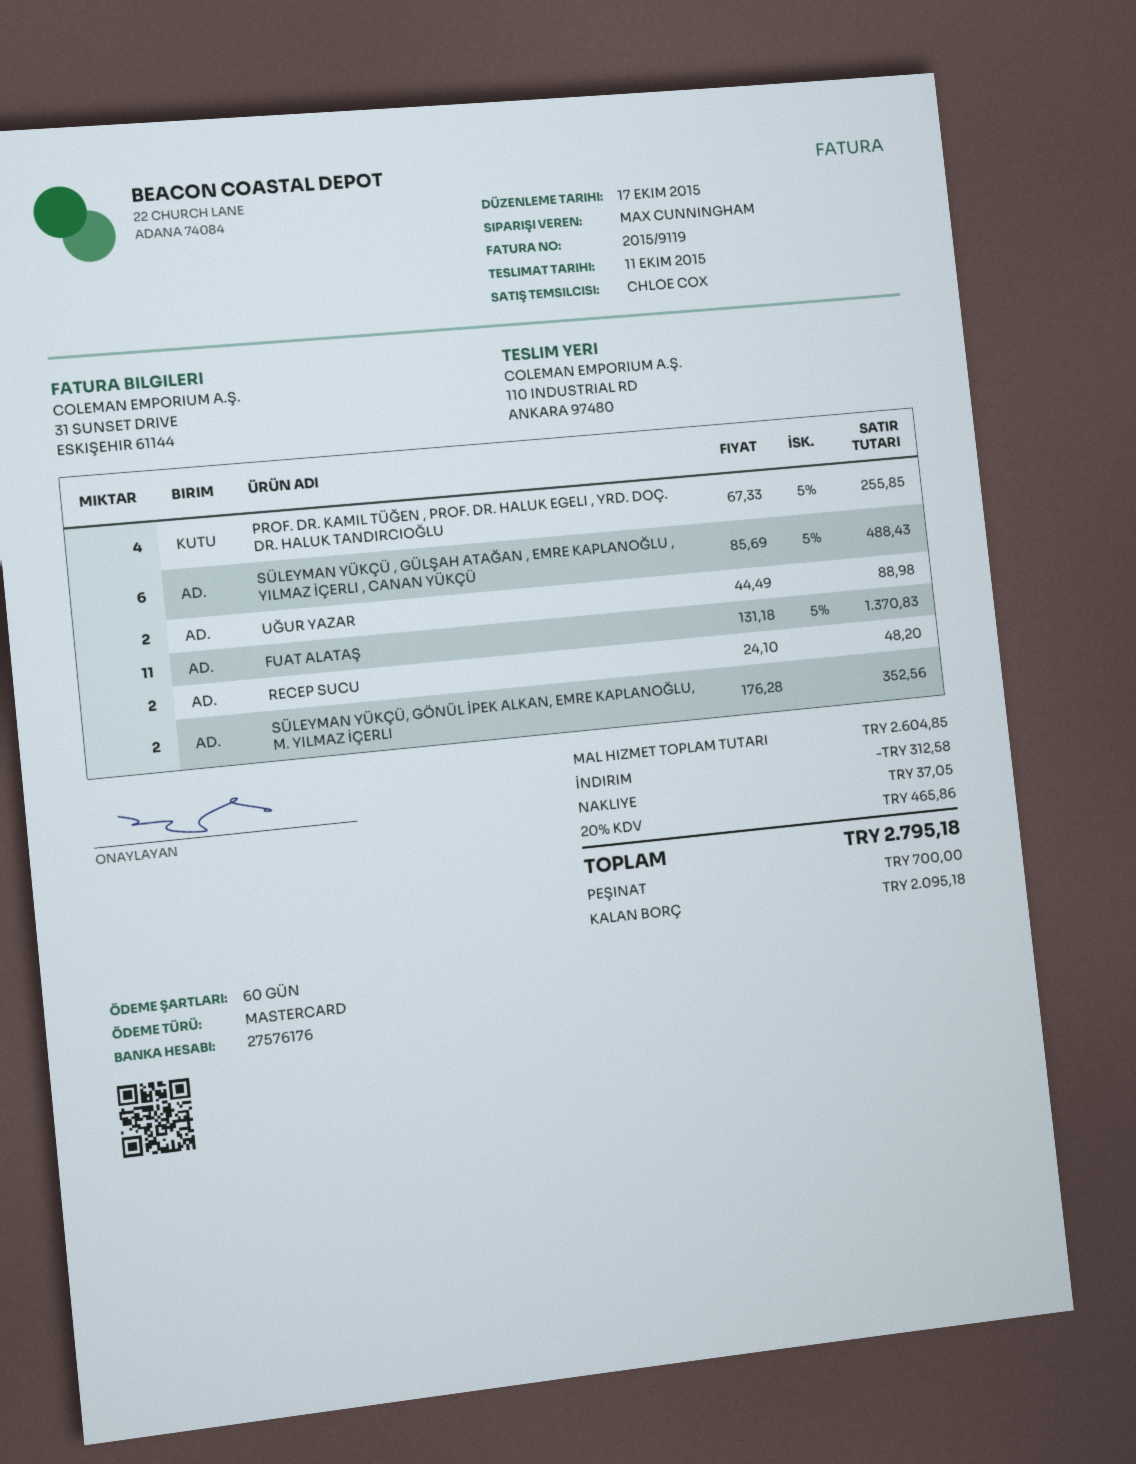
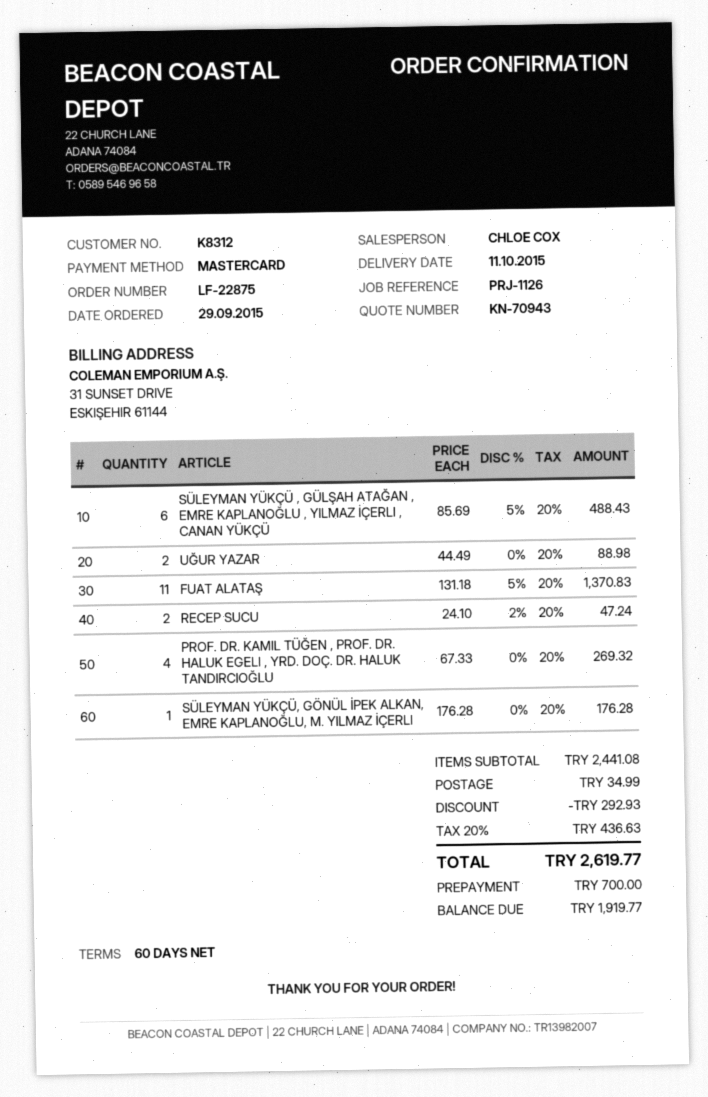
PROF. DR. KAMIL TÜĞEN , PROF. DR. HALUK EGELI , YRD. DOÇ. DR. HALUK TANDIRCIOĞLU: 4 x 67.33 - 5% = 255.85 -> 4 x 67.33 = 269.32
RECEP SUCU: 2 x 24.10 = 48.20 -> 2 x 24.10 - 2% = 47.24
SÜLEYMAN YÜKÇÜ, GÖNÜL İPEK ALKAN, EMRE KAPLANOĞLU, M. YILMAZ İÇERLI: 2 x 176.28 = 352.56 -> 1 x 176.28 = 176.28
subtotal: 2604.85 -> 2441.08
discount: 312.58 -> 292.93
shipping: 37.05 -> 34.99
tax: 20% = 465.86 -> 20% = 436.63
total: 2795.18 -> 2619.77
balance: 2095.18 -> 1919.77

